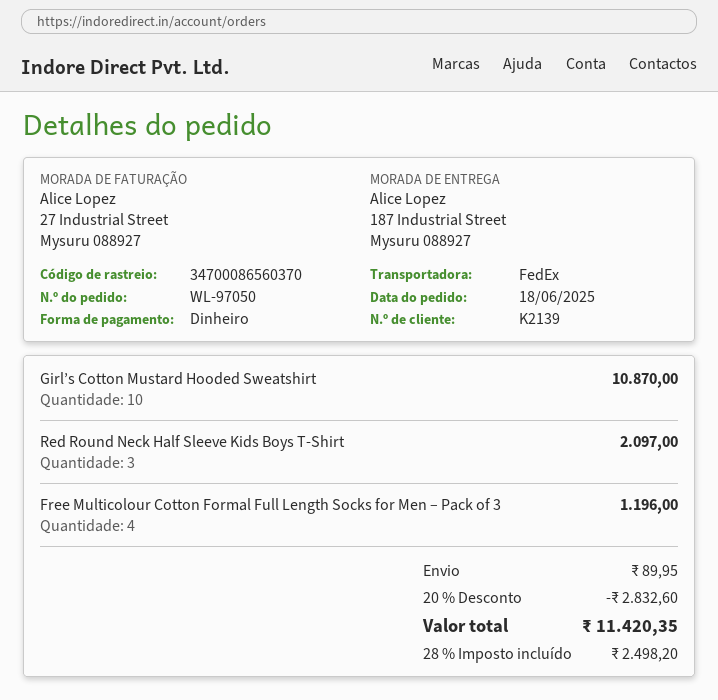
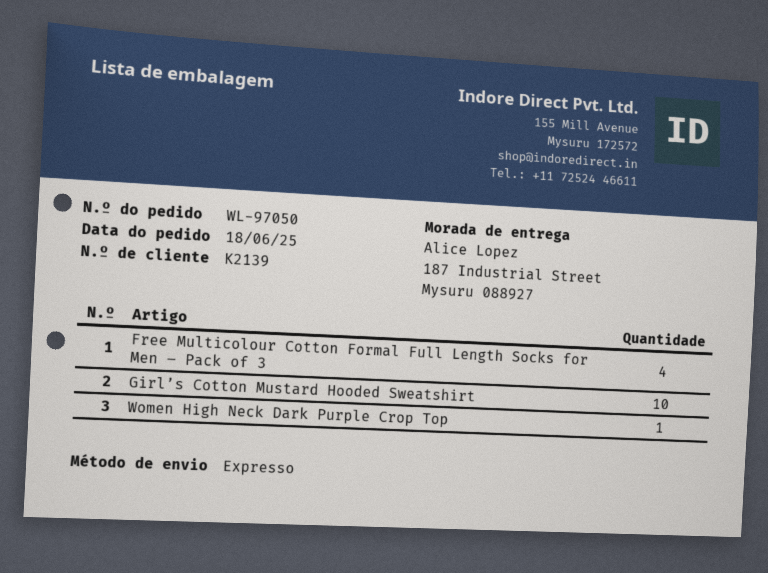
shipping method: FedEx -> express
Red Round Neck Half Sleeve Kids Boys T-Shirt: 3 -> none
Women High Neck Dark Purple Crop Top: none -> 1

